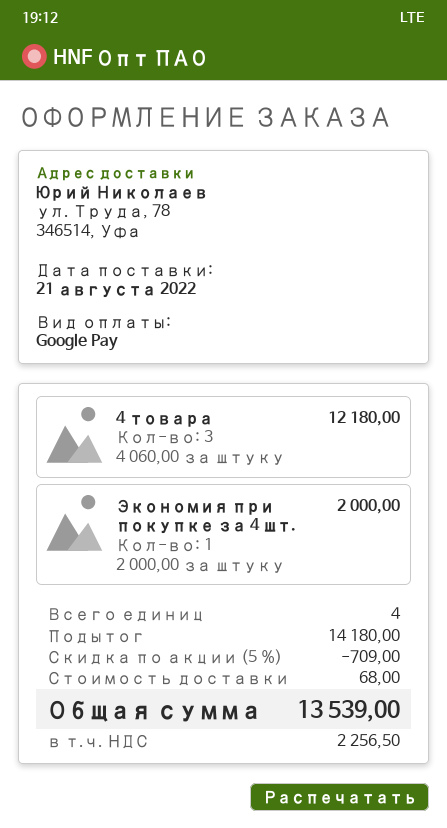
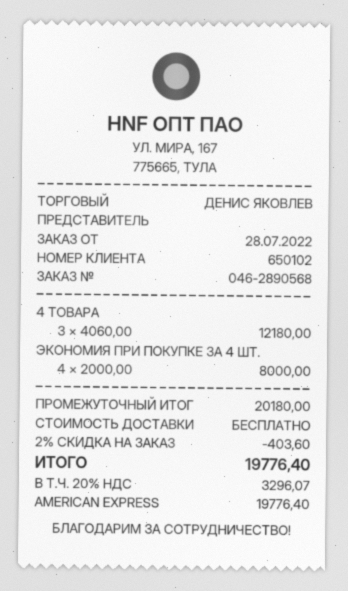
payment method: Google Pay -> American Express
Экономия при покупке за 4 шт.: 1 x 2000.00 = 2000.00 -> 4 x 2000.00 = 8000.00
subtotal: 14180.00 -> 20180.00
discount: 5% = 709.00 -> 2% = 403.60
shipping: 68.00 -> 0.00
tax: 2256.50 -> 3296.07
total: 13539.00 -> 19776.40

